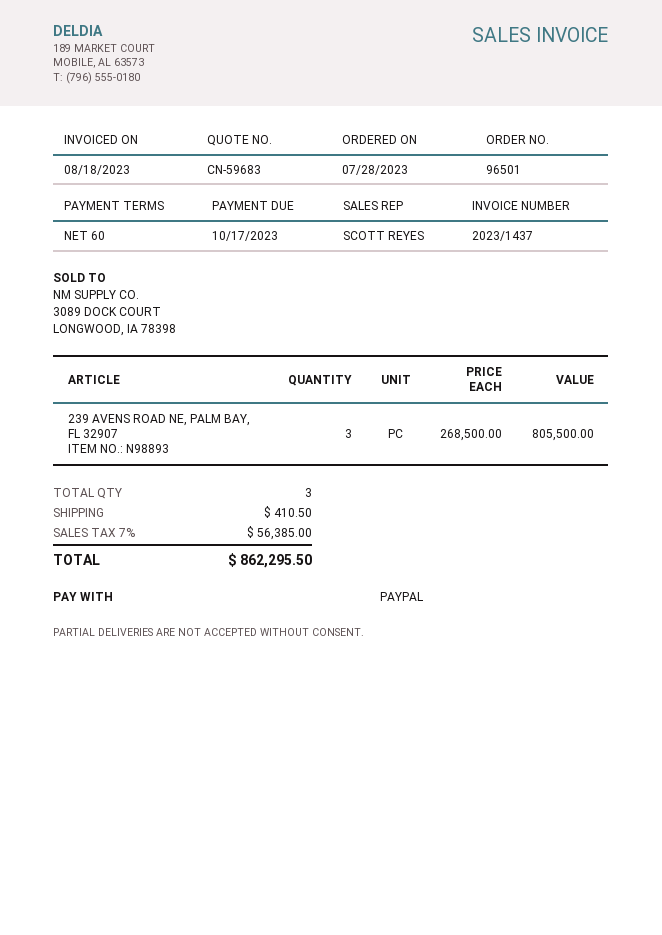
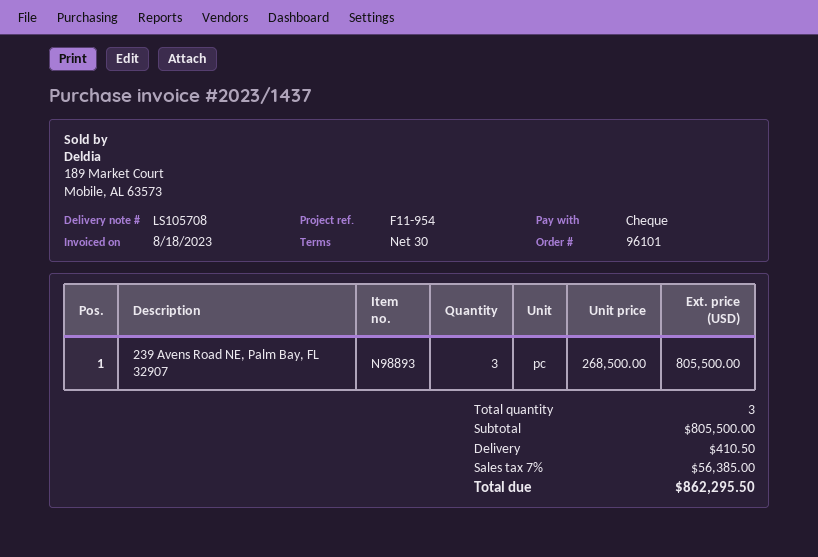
order number: 96501 -> 96101
payment terms: 60 days -> 30 days
payment method: PayPal -> cheque

